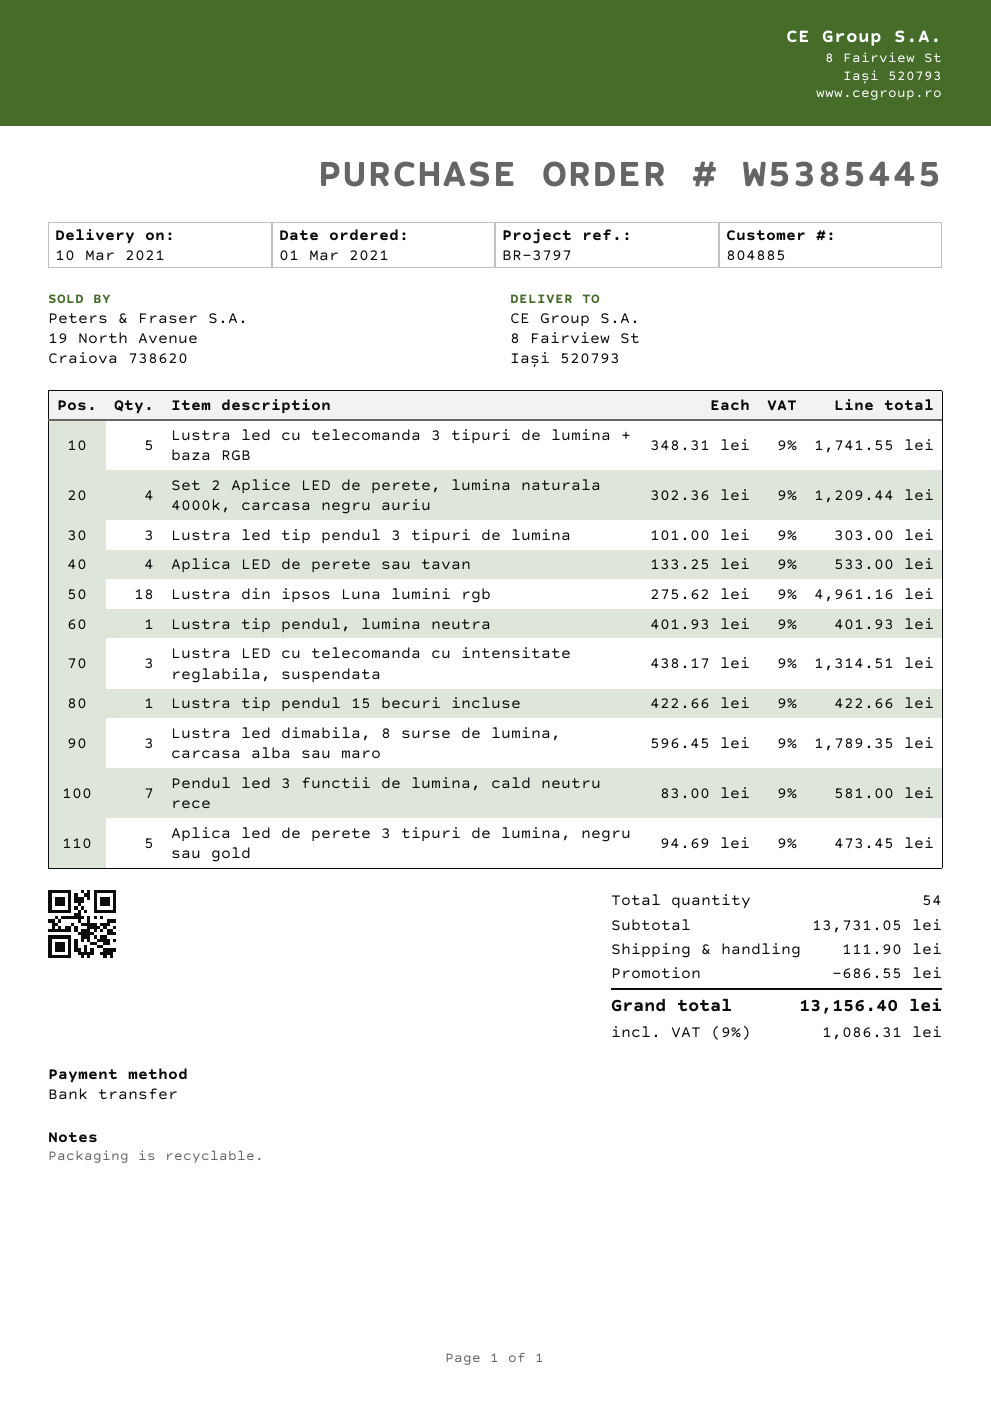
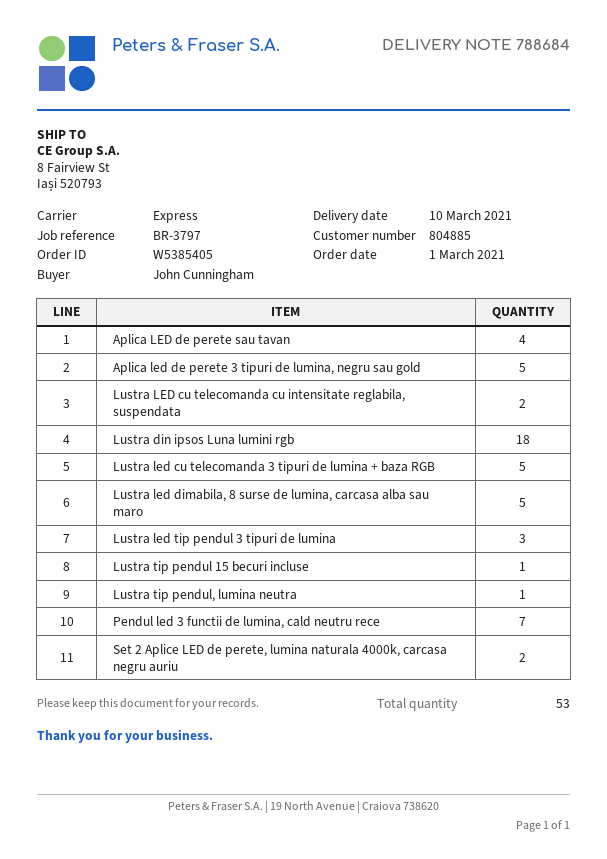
order number: W5385445 -> W5385405
Set 2 Aplice LED de perete, lumina naturala 4000k, carcasa negru auriu: 4 -> 2
Lustra LED cu telecomanda cu intensitate reglabila, suspendata: 3 -> 2
Lustra led dimabila, 8 surse de lumina, carcasa alba sau maro: 3 -> 5
total quantity: 54 -> 53

